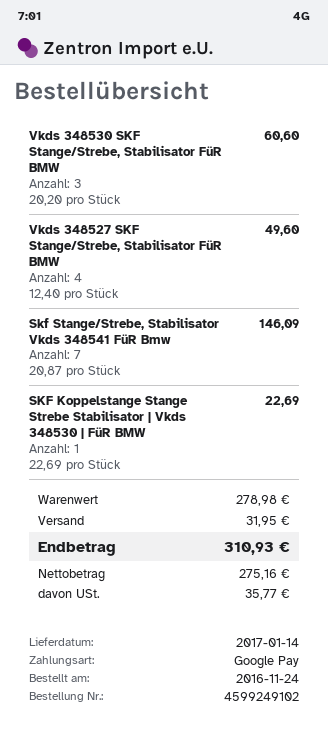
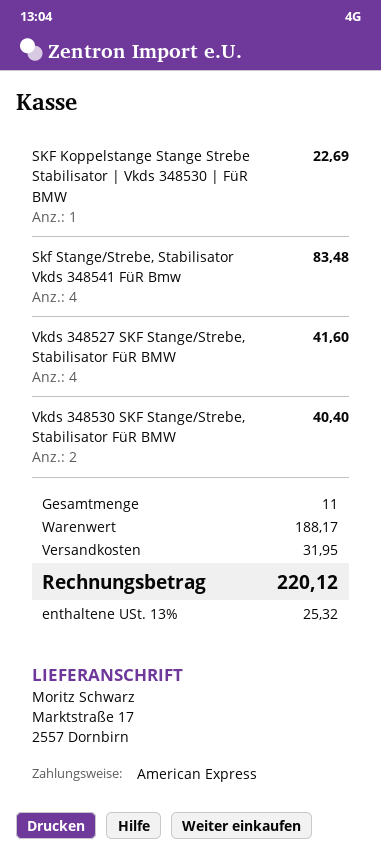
payment method: Google Pay -> American Express
Vkds 348530 SKF Stange/Strebe, Stabilisator FüR BMW: 3 for 60.60 -> 2 for 40.40
Vkds 348527 SKF Stange/Strebe, Stabilisator FüR BMW: 4 for 49.60 -> 4 for 41.60
Skf Stange/Strebe, Stabilisator Vkds 348541 FüR Bmw: 7 for 146.09 -> 4 for 83.48
subtotal: 278.98 -> 188.17
tax: 35.77 -> 25.32
total: 310.93 -> 220.12

